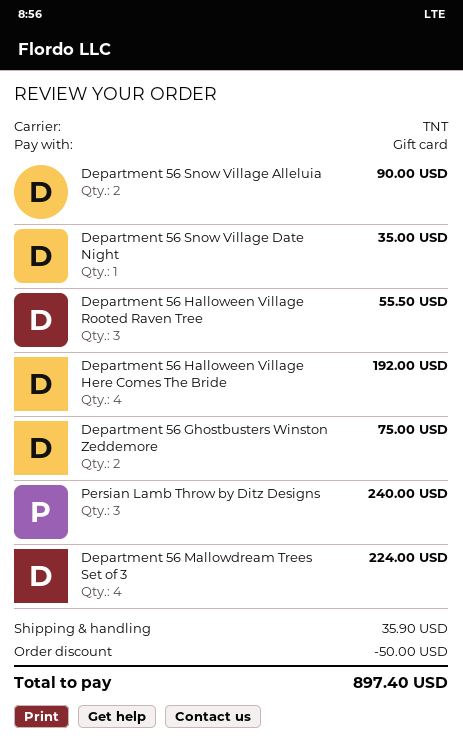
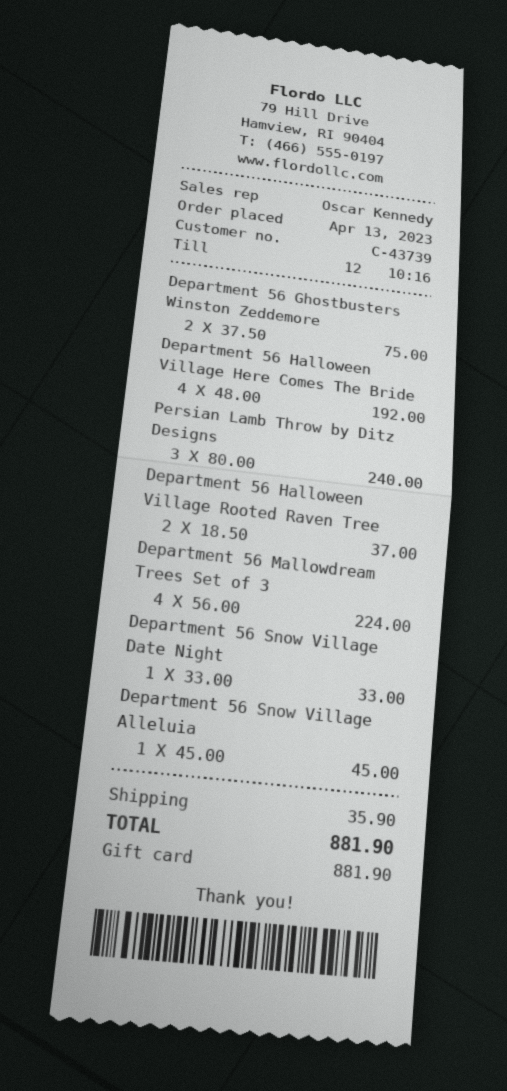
Department 56 Snow Village Alleluia: 2 for 90.00 -> 1 for 45.00
Department 56 Snow Village Date Night: 1 for 35.00 -> 1 for 33.00
Department 56 Halloween Village Rooted Raven Tree: 3 for 55.50 -> 2 for 37.00
discount: 50.00 -> none
total: 897.40 -> 881.90

